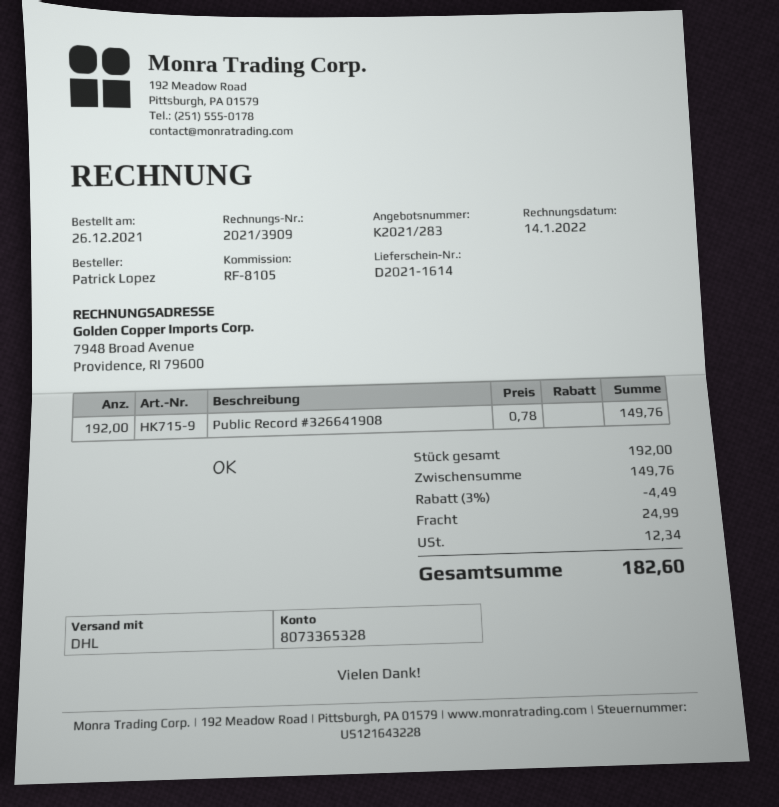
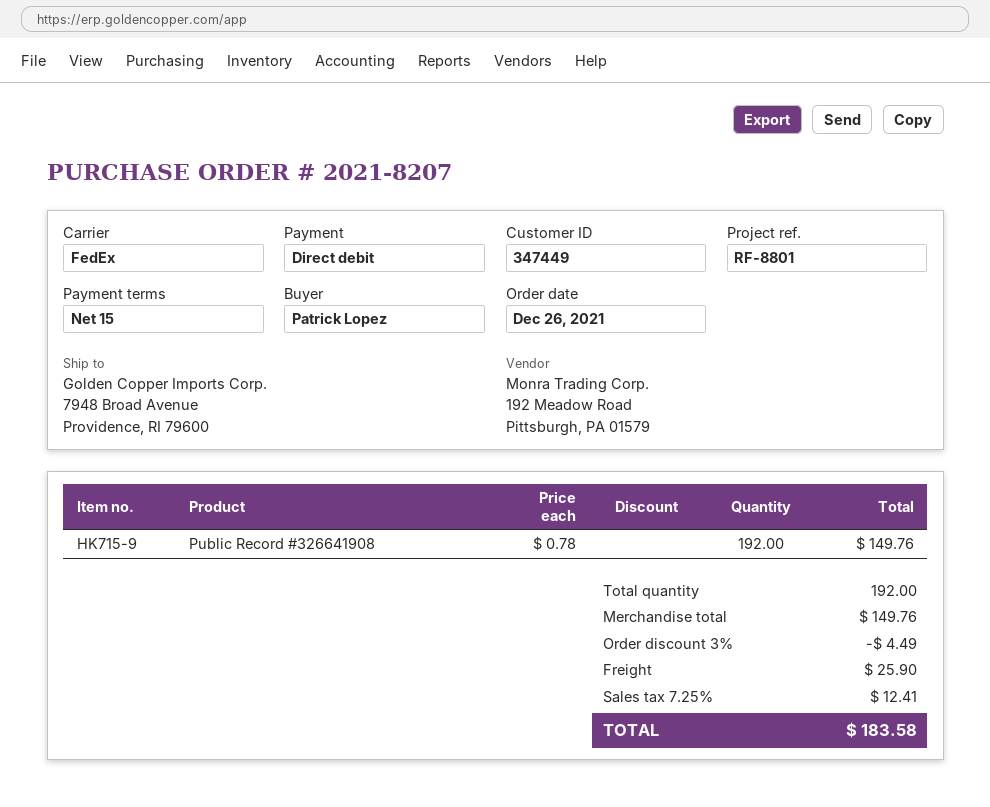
reference: RF-8105 -> RF-8801
shipping method: DHL -> FedEx
shipping: 24.99 -> 25.90
tax: 12.34 -> 12.41
total: 182.60 -> 183.58

